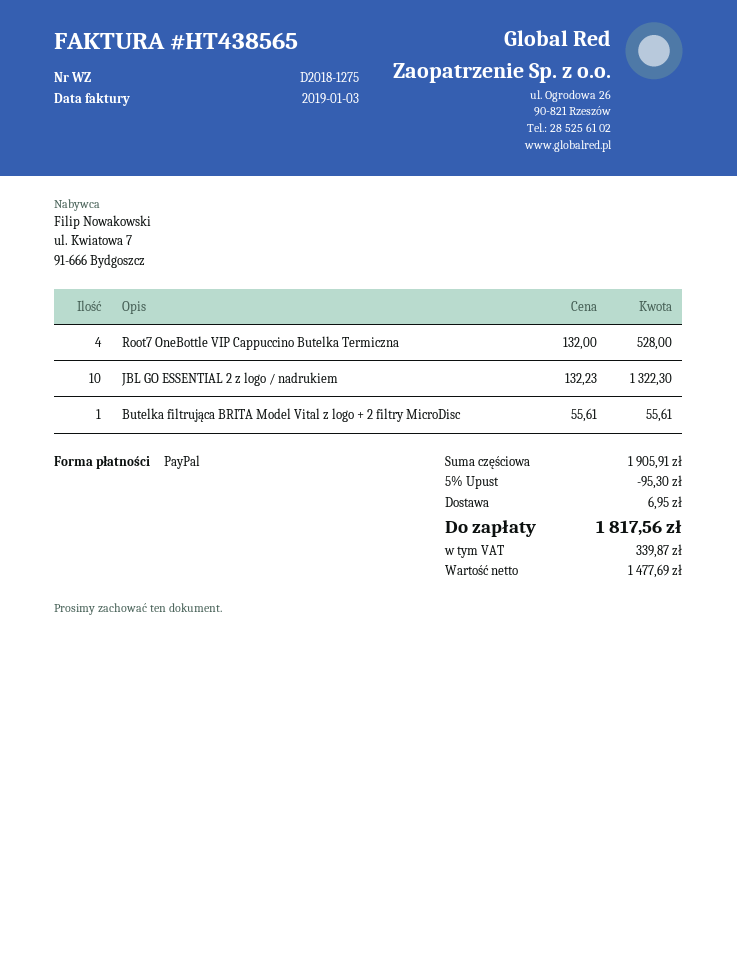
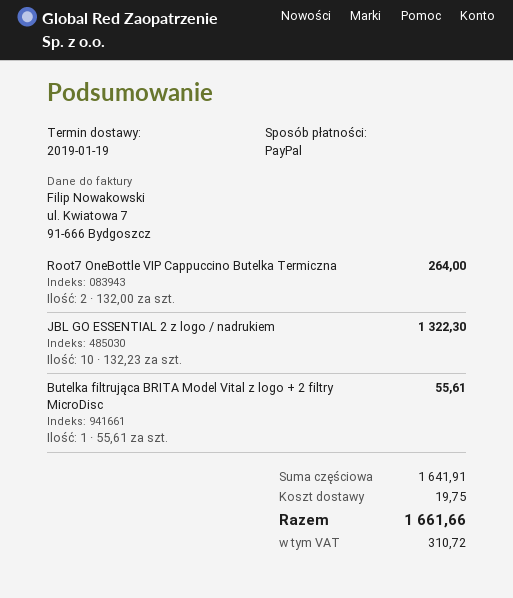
Root7 OneBottle VIP Cappuccino Butelka Termiczna: 4 x 132.00 = 528.00 -> 2 x 132.00 = 264.00
subtotal: 1905.91 -> 1641.91
discount: 5% = 95.30 -> none
shipping: 6.95 -> 19.75
tax: 339.87 -> 310.72
total: 1817.56 -> 1661.66

